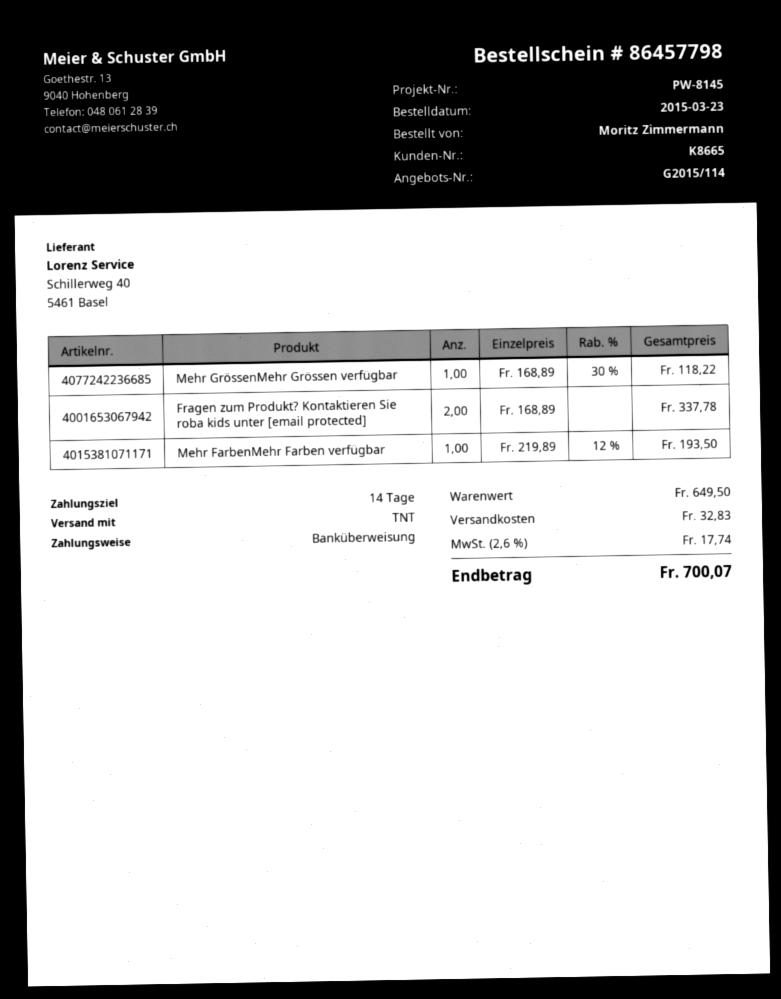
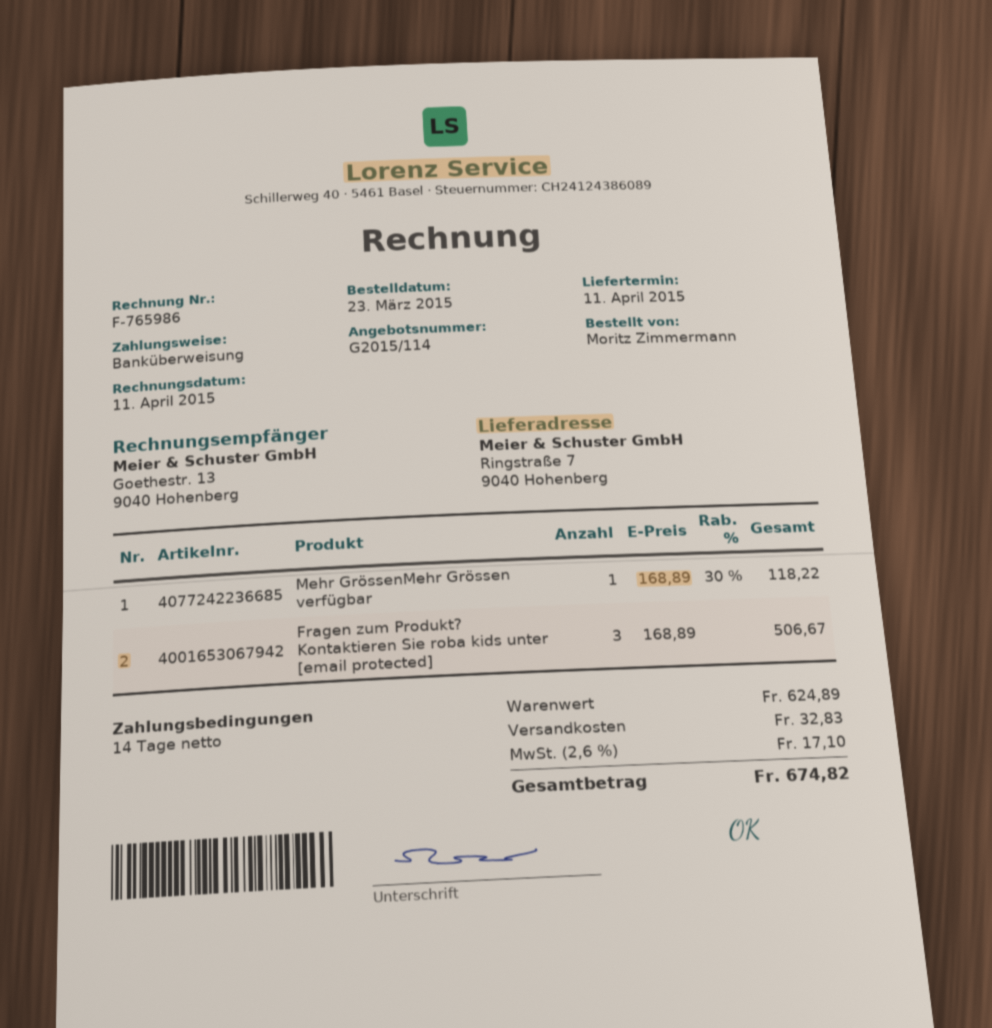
Fragen zum Produkt? Kontaktieren Sie roba kids unter [email protected]: 2 x 168.89 = 337.78 -> 3 x 168.89 = 506.67
Mehr FarbenMehr Farben verfügbar: 1 x 219.89 - 12% = 193.50 -> none
subtotal: 649.50 -> 624.89
tax: 2.6% = 17.74 -> 2.6% = 17.10
total: 700.07 -> 674.82

